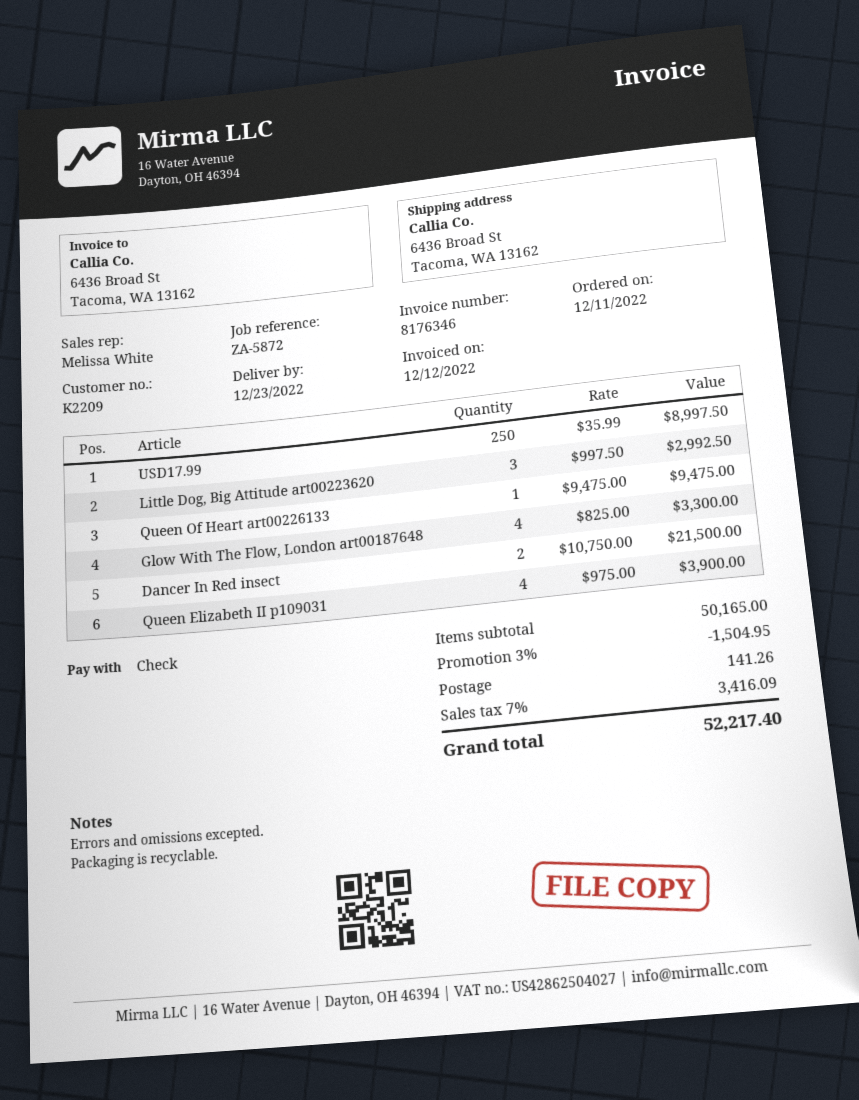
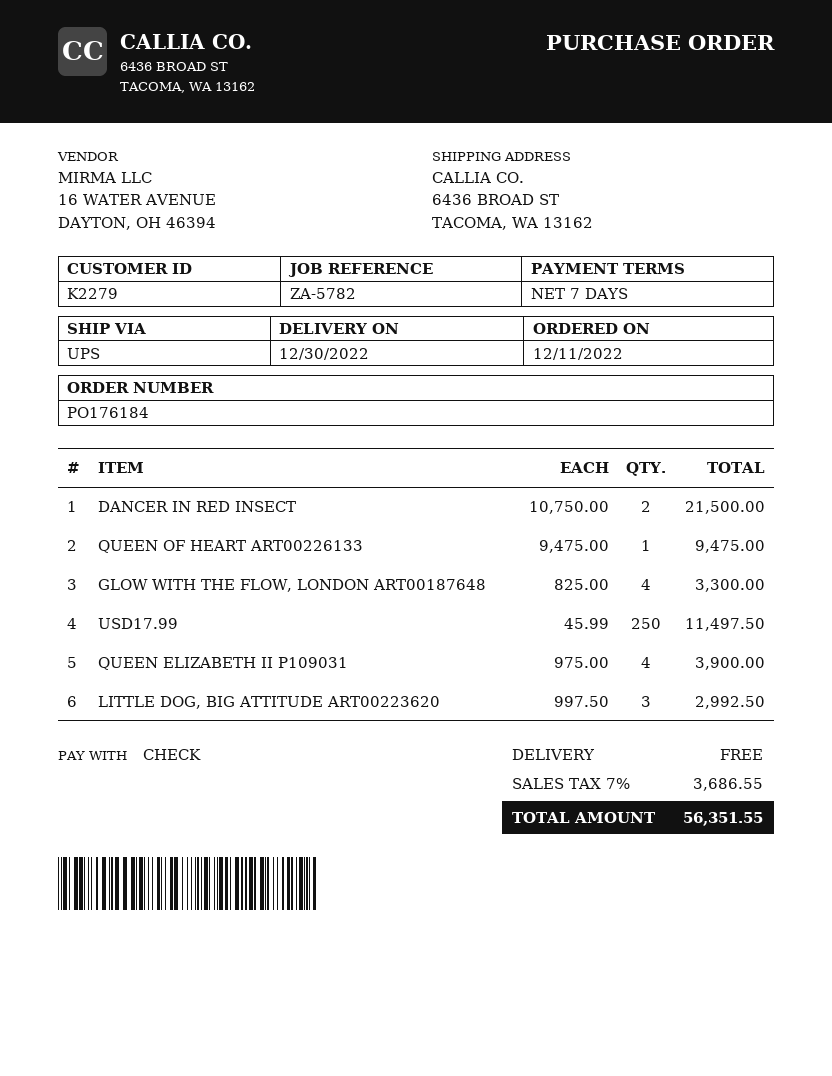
delivery date: 2022-12-23 -> 2022-12-30
customer number: K2209 -> K2279
reference: ZA-5872 -> ZA-5782
USD17.99: 250 x 35.99 = 8997.50 -> 250 x 45.99 = 11497.50
discount: 3% = 1504.95 -> none
shipping: 141.26 -> 0.00
tax: 7% = 3416.09 -> 7% = 3686.55
total: 52217.40 -> 56351.55

